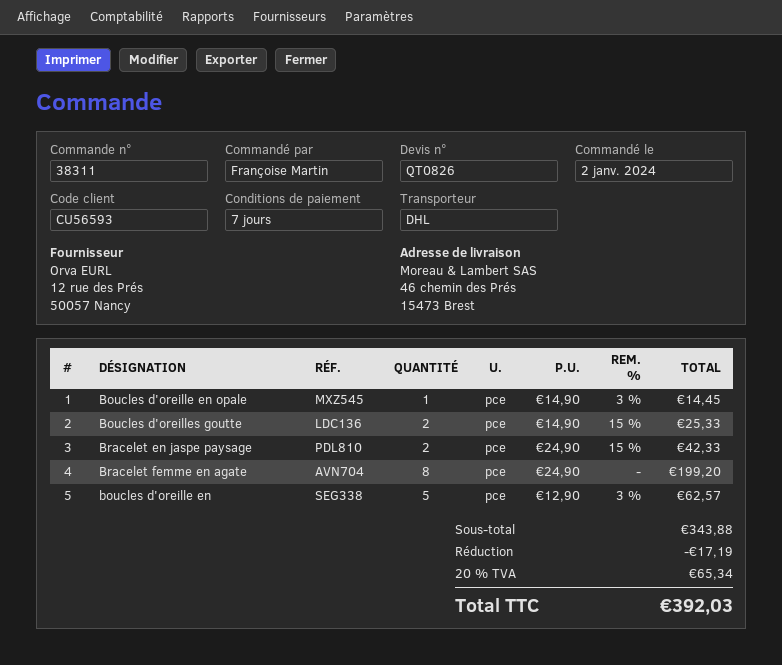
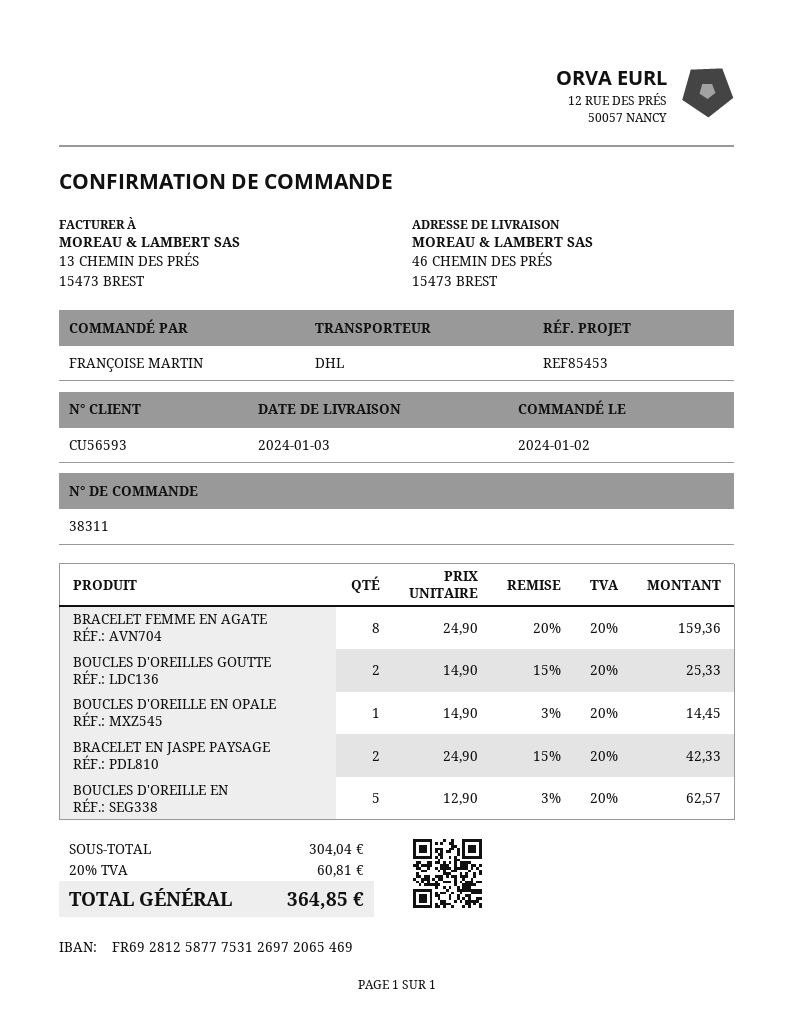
Bracelet femme en agate: 8 x 24.90 = 199.20 -> 8 x 24.90 - 20% = 159.36
subtotal: 343.88 -> 304.04
discount: 17.19 -> none
tax: 20% = 65.34 -> 20% = 60.81
total: 392.03 -> 364.85

